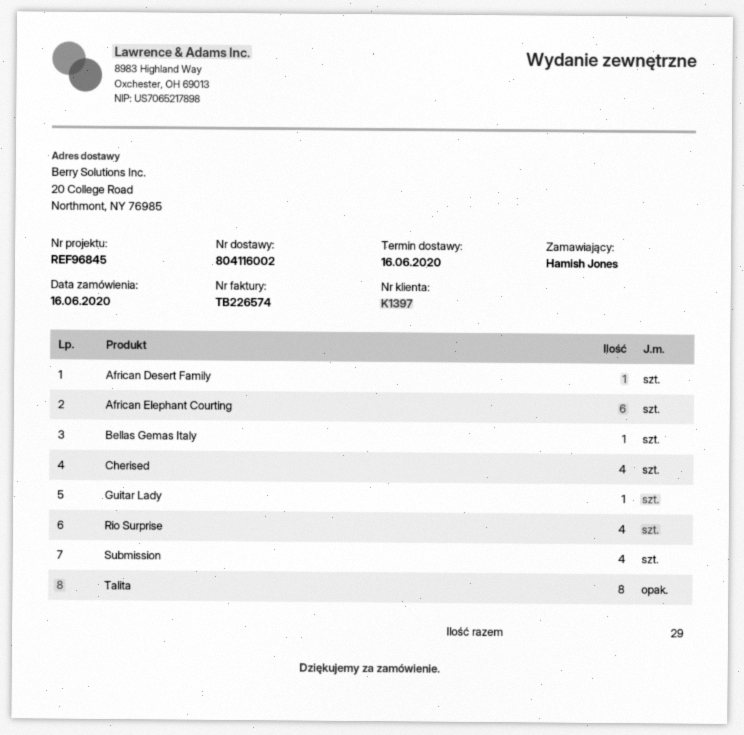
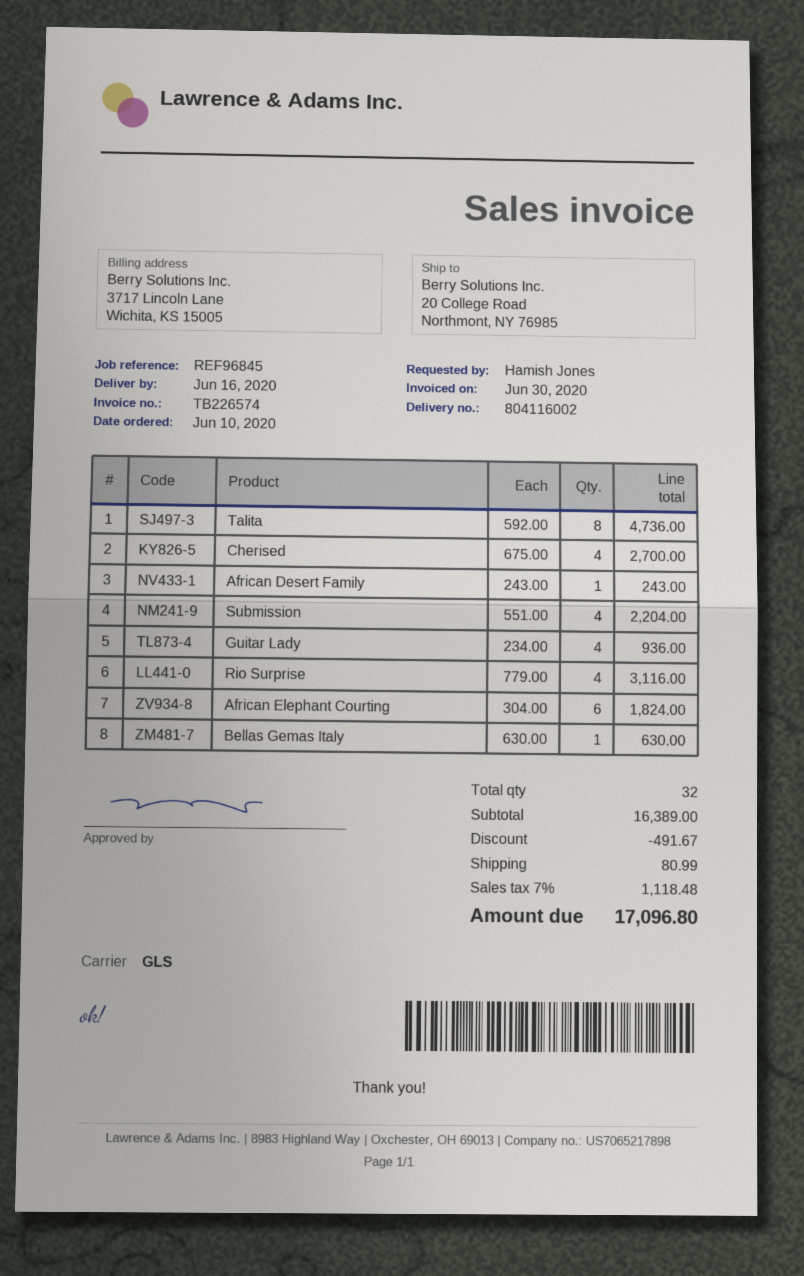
order date: 2020-06-16 -> 2020-06-10
Guitar Lady: 1 -> 4
total quantity: 29 -> 32

